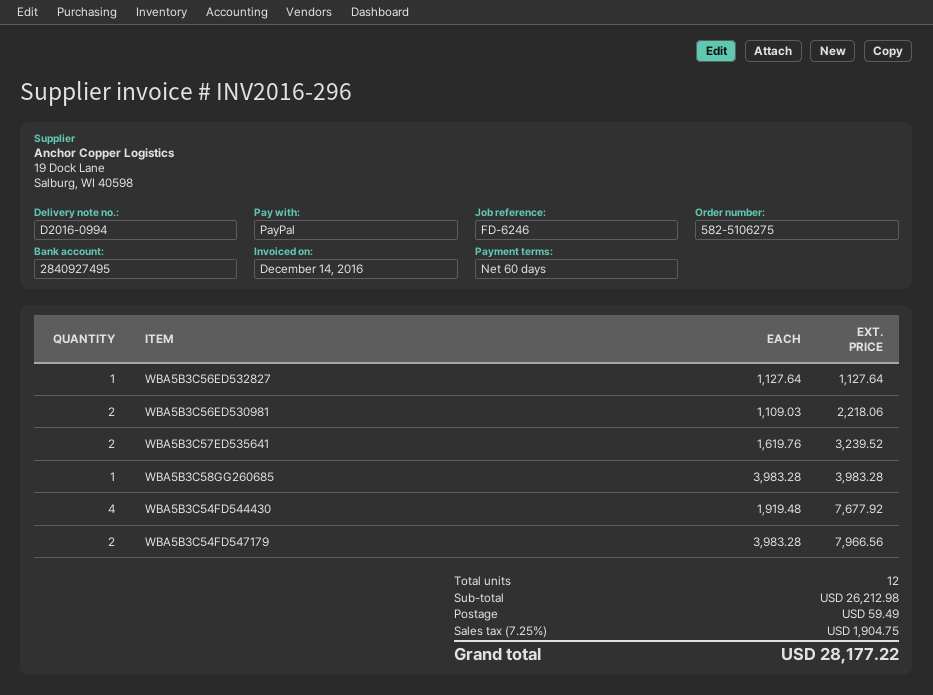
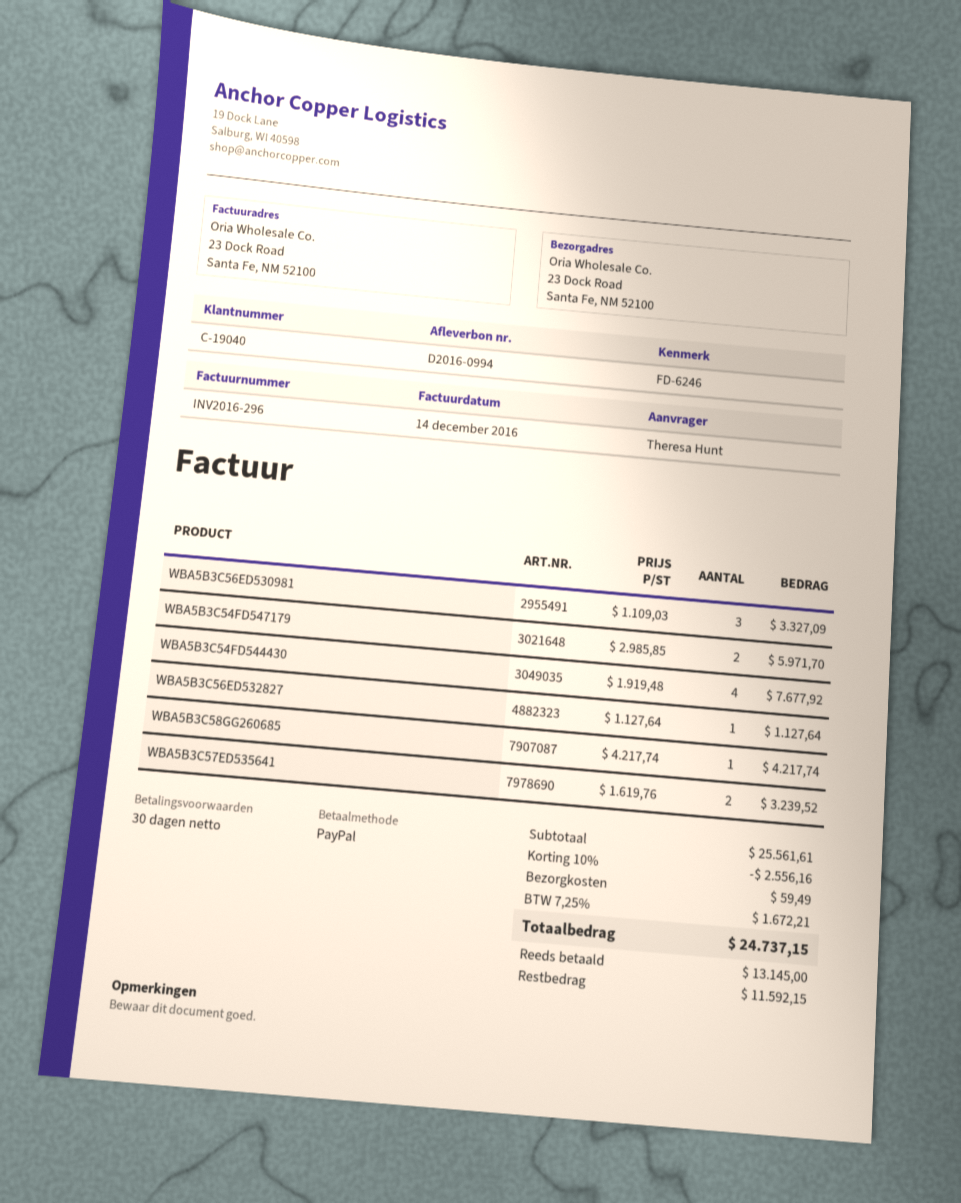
payment terms: 60 days -> 30 days
WBA5B3C56ED530981: 2 x 1109.03 = 2218.06 -> 3 x 1109.03 = 3327.09
WBA5B3C58GG260685: 1 x 3983.28 = 3983.28 -> 1 x 4217.74 = 4217.74
WBA5B3C54FD547179: 2 x 3983.28 = 7966.56 -> 2 x 2985.85 = 5971.70
subtotal: 26212.98 -> 25561.61
discount: none -> 10% = 2556.16
tax: 7.25% = 1904.75 -> 7.25% = 1672.21
total: 28177.22 -> 24737.15

